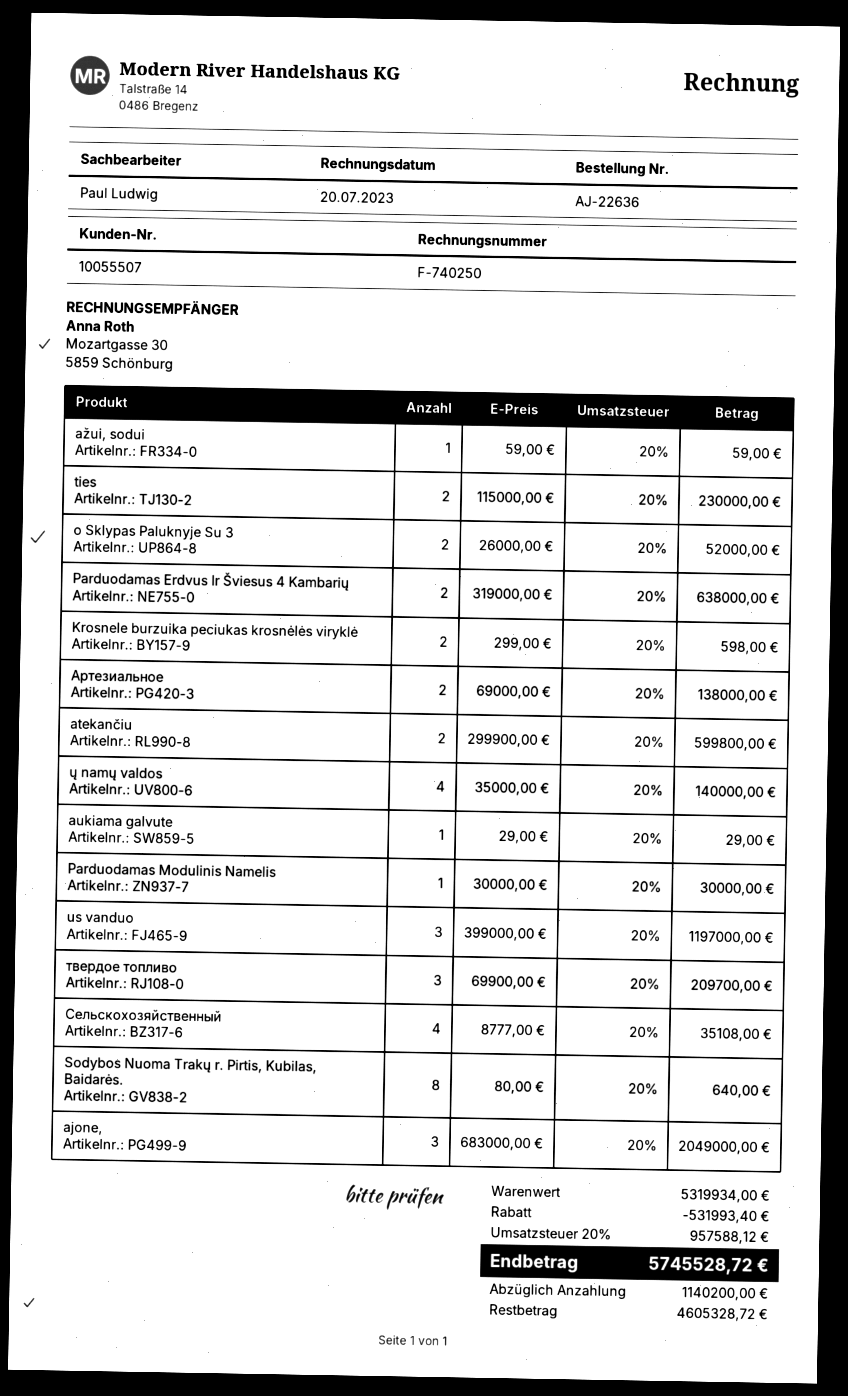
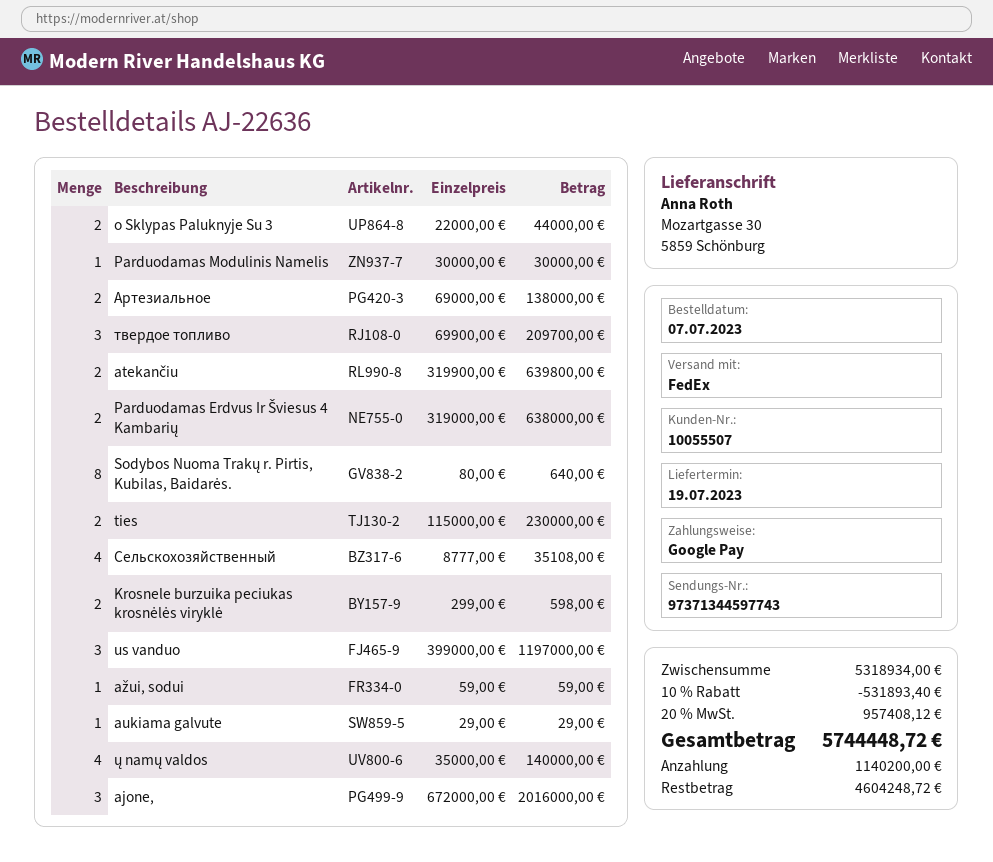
o Sklypas Paluknyje Su 3: 2 x 26000.00 = 52000.00 -> 2 x 22000.00 = 44000.00
atekančiu: 2 x 299900.00 = 599800.00 -> 2 x 319900.00 = 639800.00
ajone,: 3 x 683000.00 = 2049000.00 -> 3 x 672000.00 = 2016000.00
subtotal: 5319934.00 -> 5318934.00
discount: 531993.40 -> 531893.40
tax: 20% = 957588.12 -> 20% = 957408.12
total: 5745528.72 -> 5744448.72
balance: 4605328.72 -> 4604248.72

